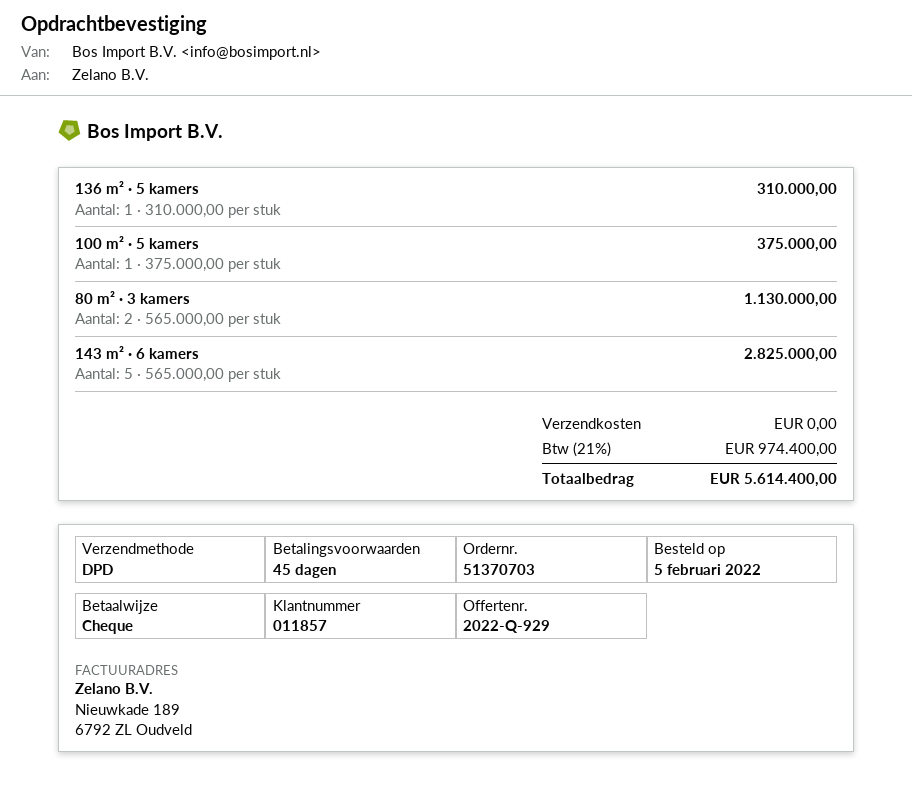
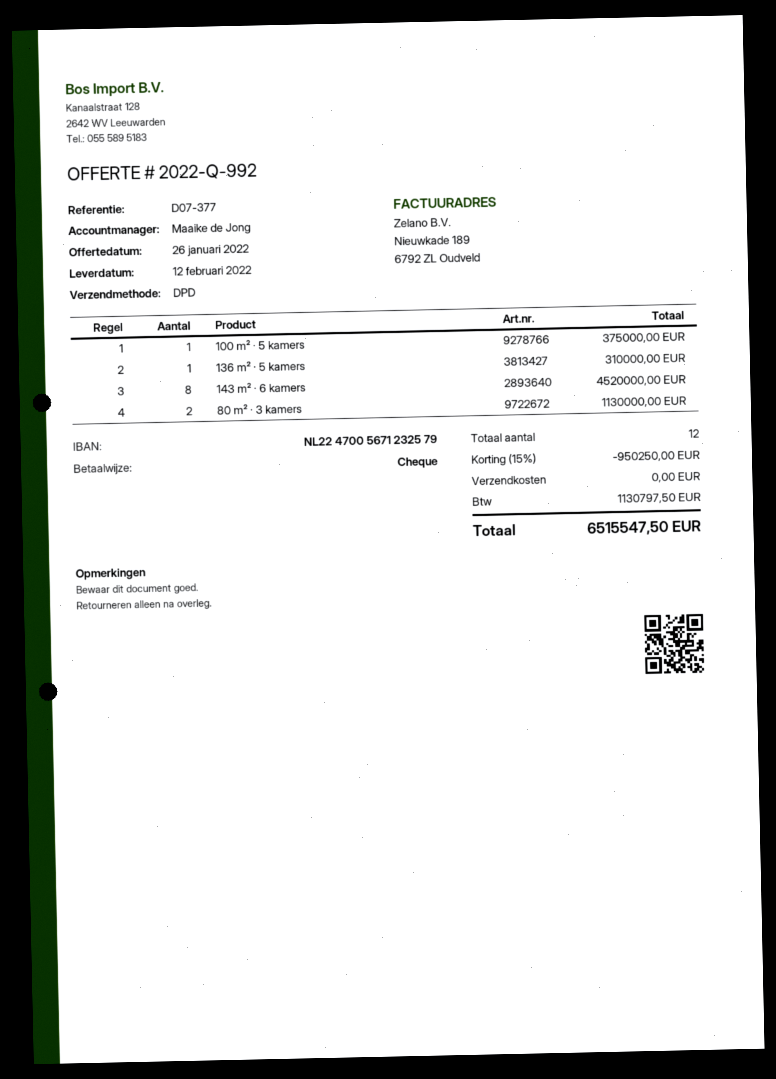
quote number: 2022-Q-929 -> 2022-Q-992
143 m² · 6 kamers: 5 for 2825000.00 -> 8 for 4520000.00
discount: none -> 15% = 950250.00
tax: 974400.00 -> 1130797.50
total: 5614400.00 -> 6515547.50

